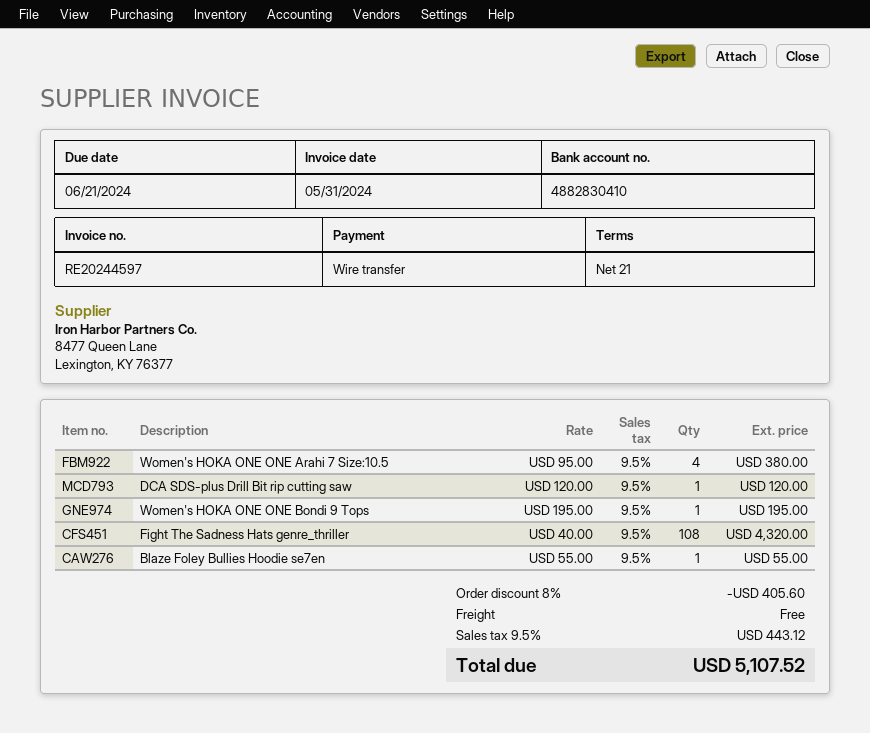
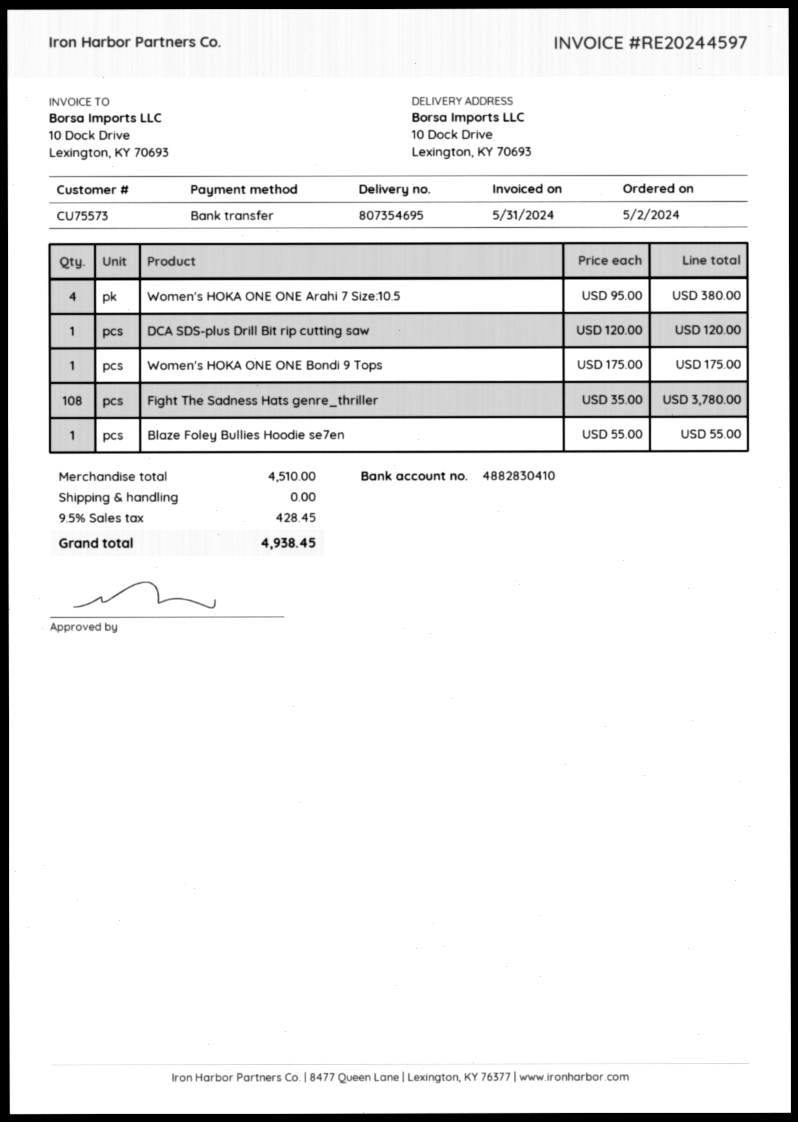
Women's HOKA ONE ONE Bondi 9 Tops: 1 x 195.00 = 195.00 -> 1 x 175.00 = 175.00
Fight The Sadness Hats genre_thriller: 108 x 40.00 = 4320.00 -> 108 x 35.00 = 3780.00
discount: 8% = 405.60 -> none
tax: 9.5% = 443.12 -> 9.5% = 428.45
total: 5107.52 -> 4938.45

